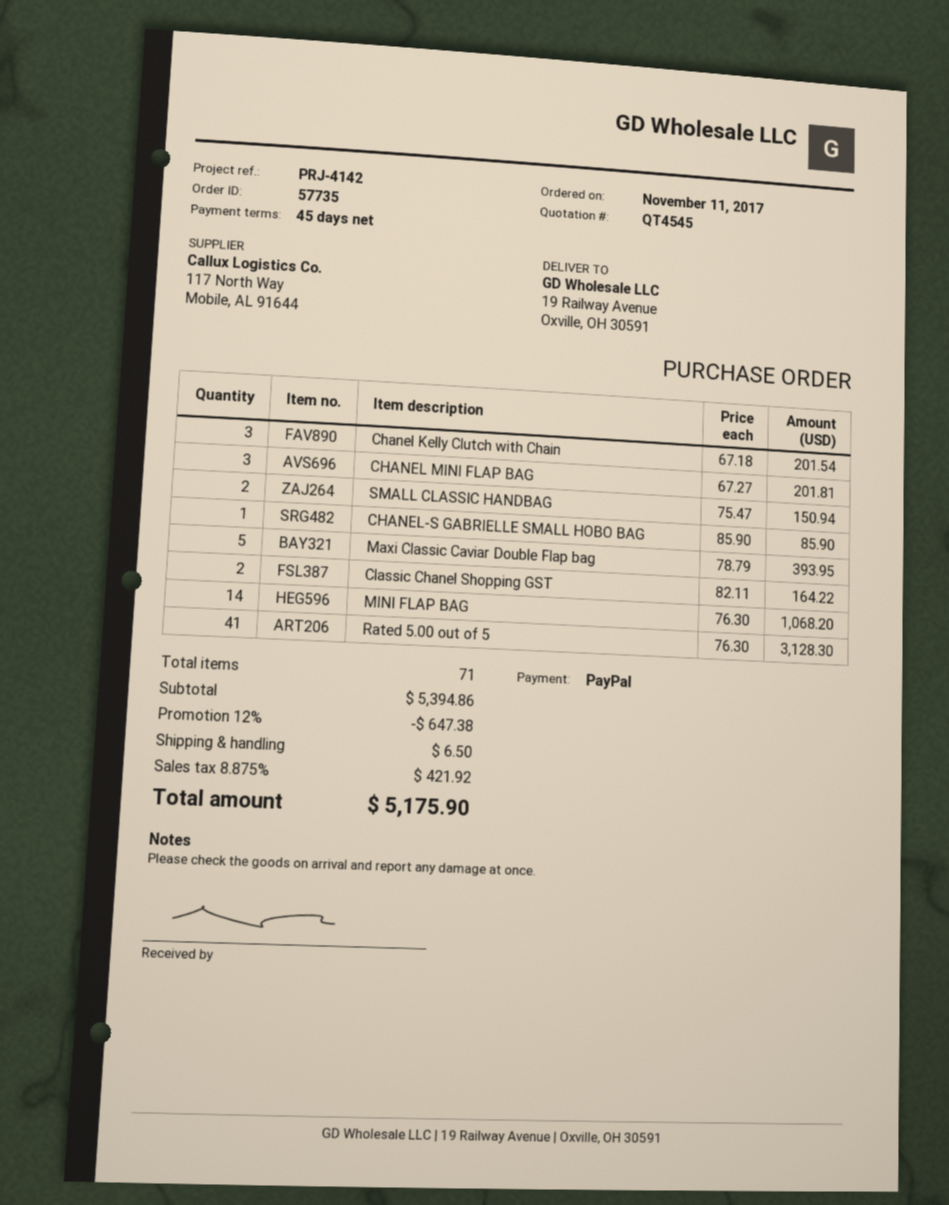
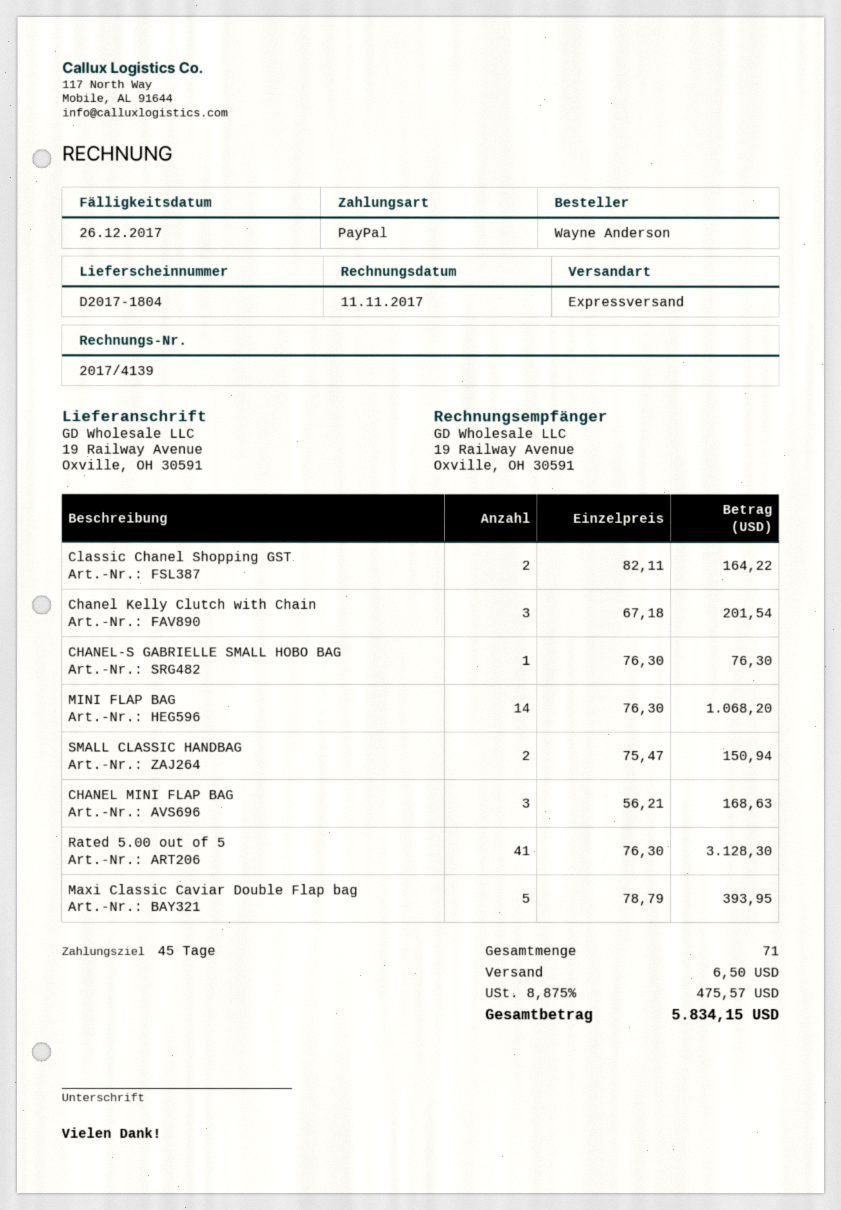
CHANEL MINI FLAP BAG: 3 x 67.27 = 201.81 -> 3 x 56.21 = 168.63
CHANEL-S GABRIELLE SMALL HOBO BAG: 1 x 85.90 = 85.90 -> 1 x 76.30 = 76.30
discount: 12% = 647.38 -> none
tax: 8.875% = 421.92 -> 8.875% = 475.57
total: 5175.90 -> 5834.15

